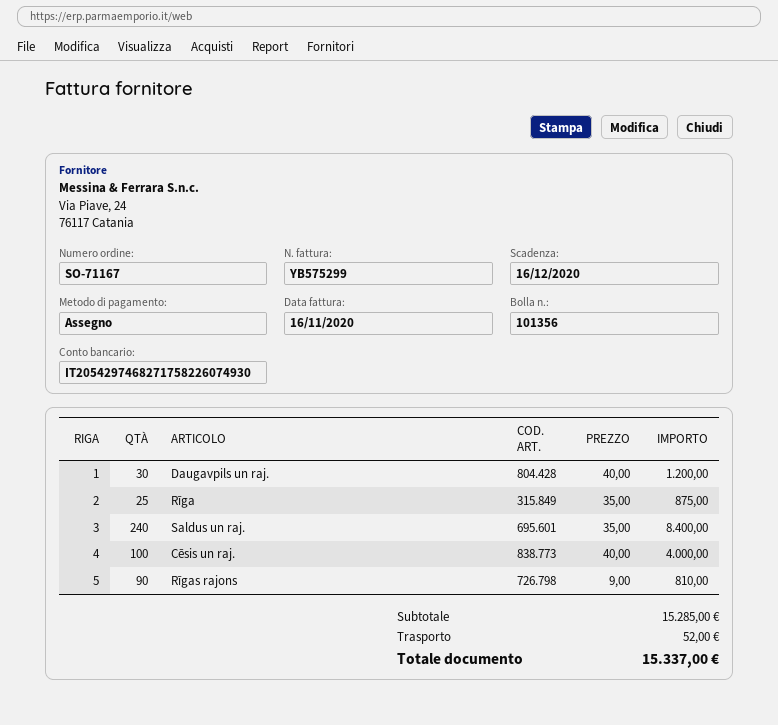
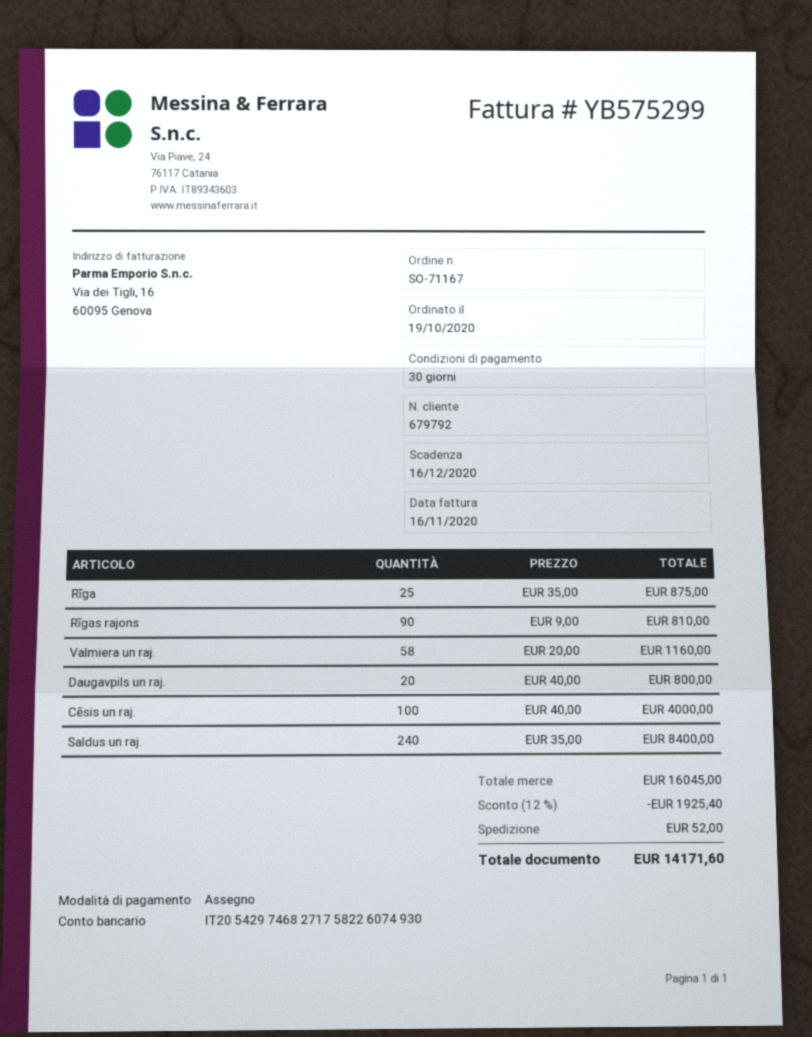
Daugavpils un raj.: 30 x 40.00 = 1200.00 -> 20 x 40.00 = 800.00
Valmiera un raj.: none -> 58 x 20.00 = 1160.00
subtotal: 15285.00 -> 16045.00
discount: none -> 12% = 1925.40
total: 15337.00 -> 14171.60

